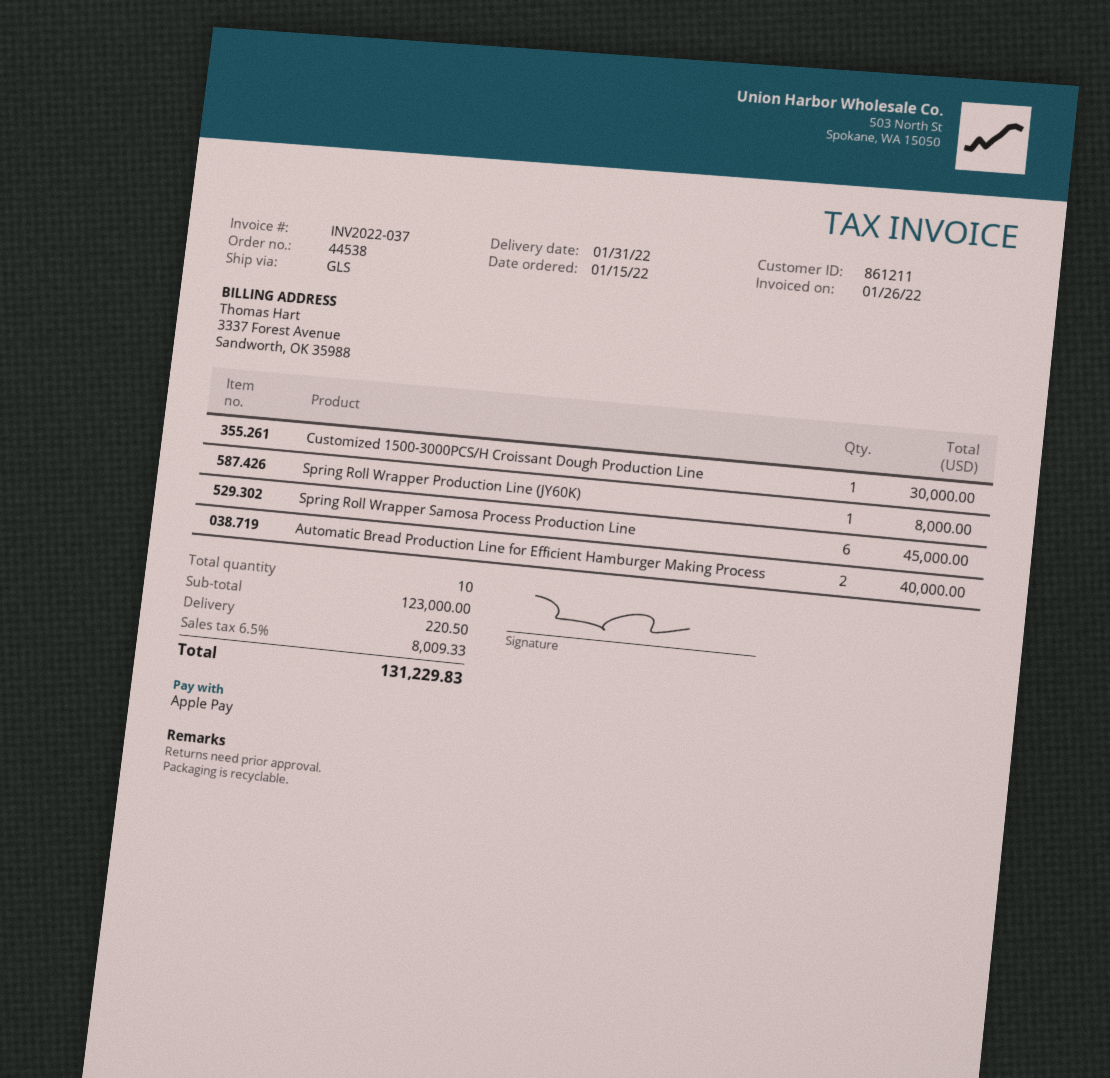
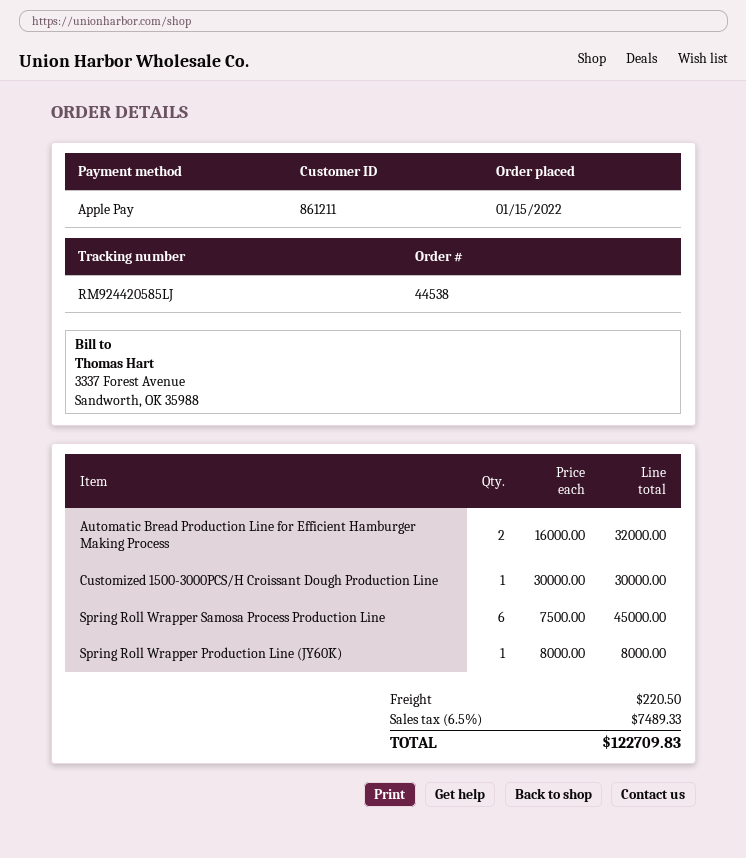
Automatic Bread Production Line for Efficient Hamburger Making Process: 2 for 40000.00 -> 2 for 32000.00
tax: 6.5% = 8009.33 -> 6.5% = 7489.33
total: 131229.83 -> 122709.83

